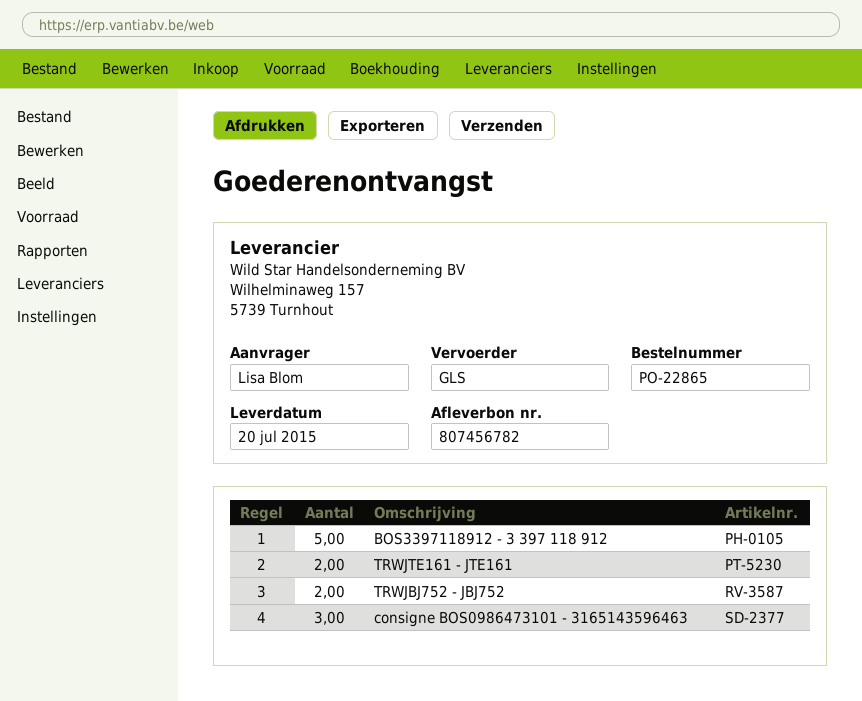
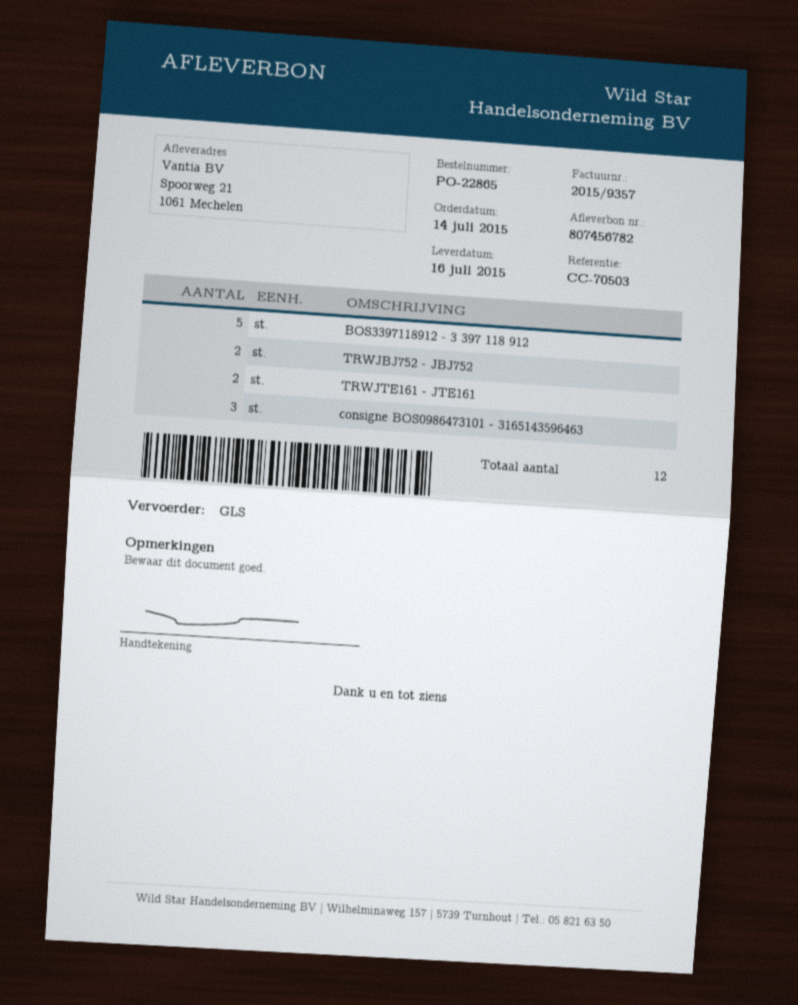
delivery date: 2015-07-20 -> 2015-07-16

